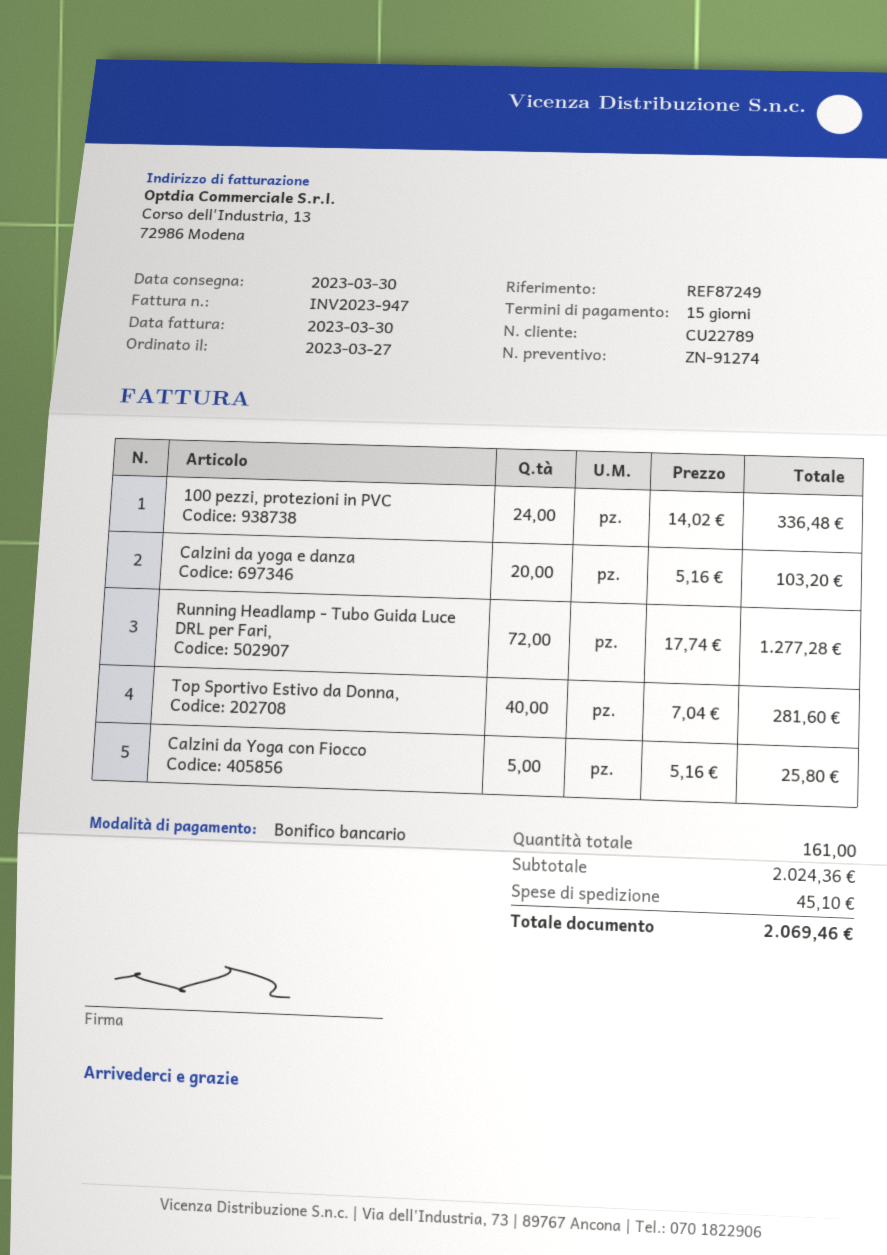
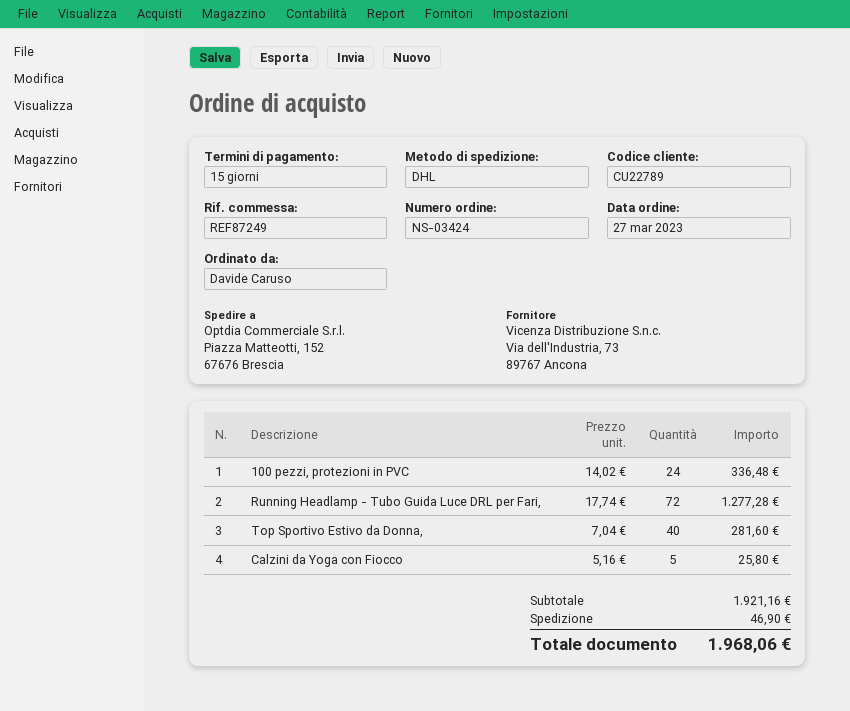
Calzini da yoga e danza: 20 x 5.16 = 103.20 -> none
subtotal: 2024.36 -> 1921.16
shipping: 45.10 -> 46.90
total: 2069.46 -> 1968.06

